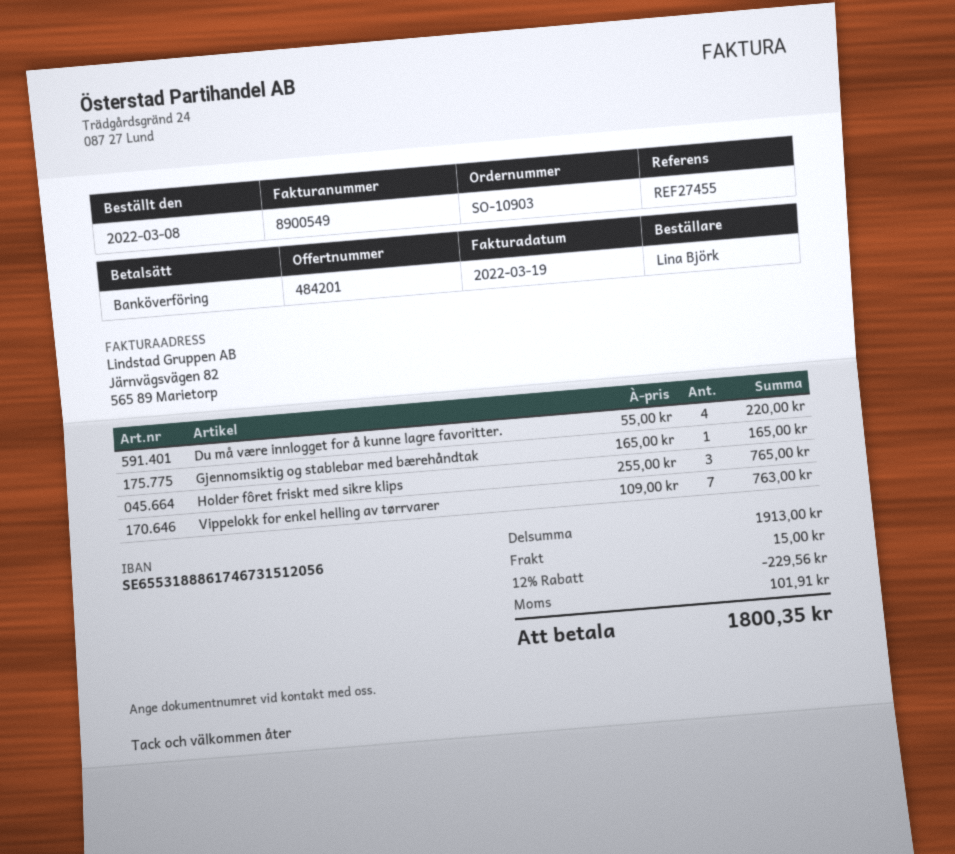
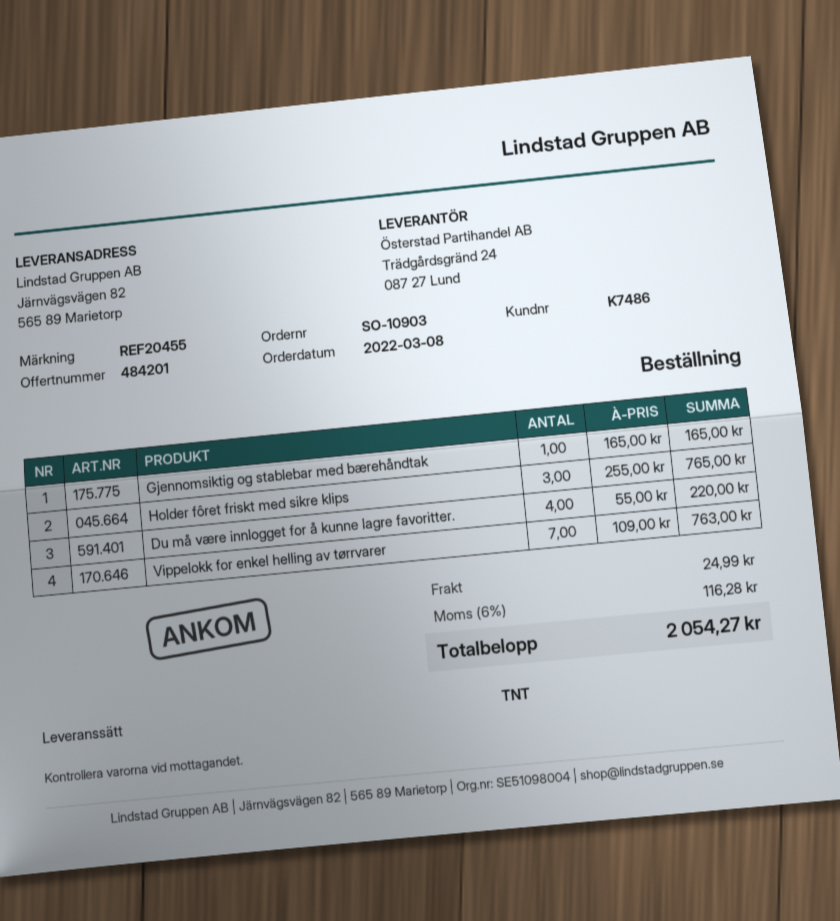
reference: REF27455 -> REF20455
discount: 12% = 229.56 -> none
shipping: 15.00 -> 24.99
tax: 101.91 -> 116.28
total: 1800.35 -> 2054.27

